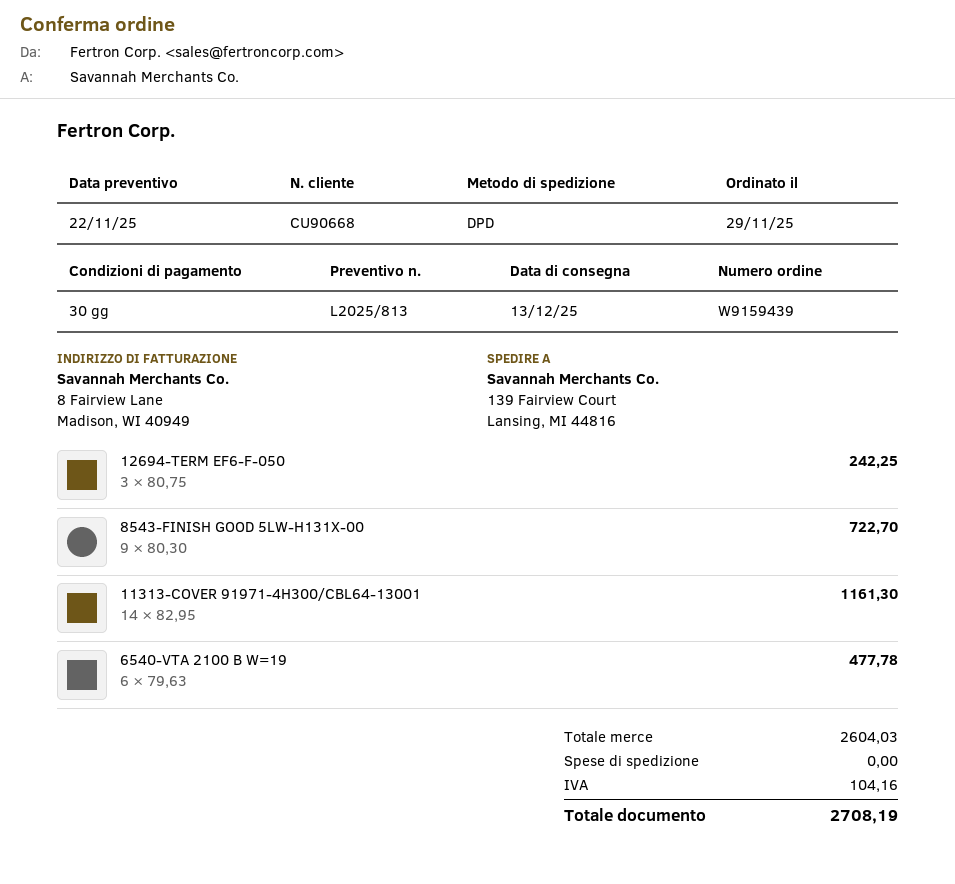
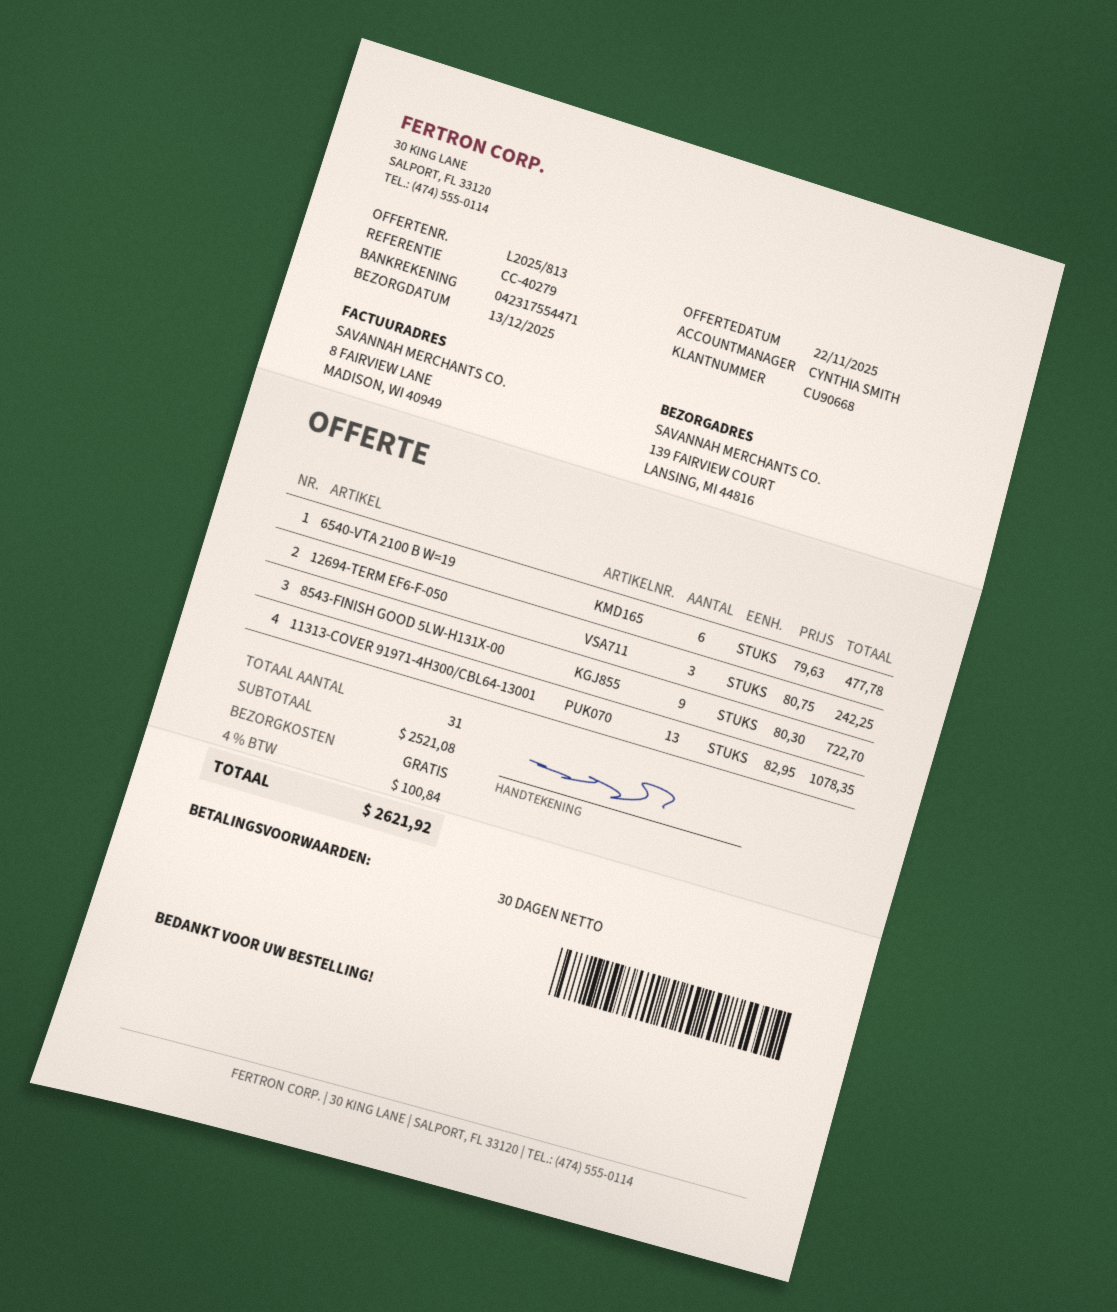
11313-COVER 91971-4H300/CBL64-13001: 14 x 82.95 = 1161.30 -> 13 x 82.95 = 1078.35
subtotal: 2604.03 -> 2521.08
tax: 104.16 -> 100.84
total: 2708.19 -> 2621.92

